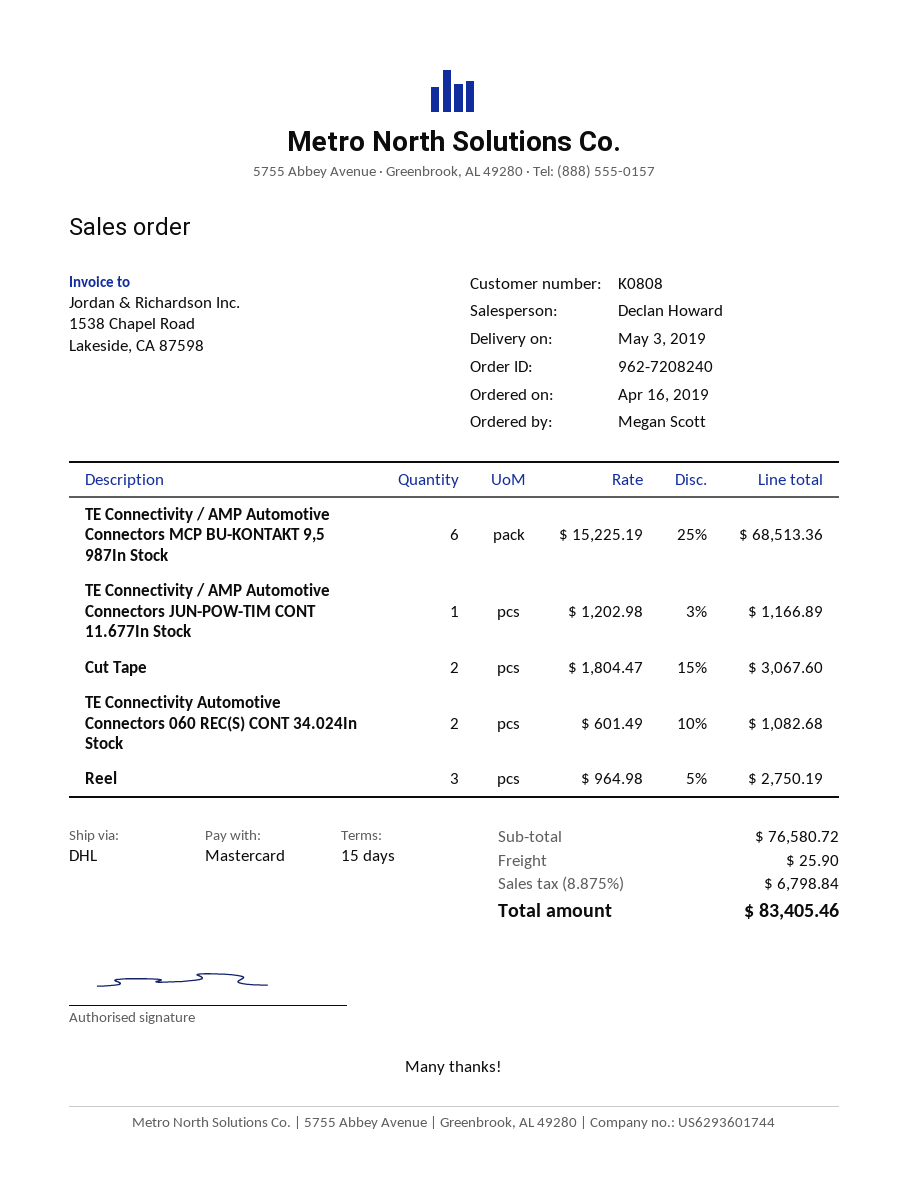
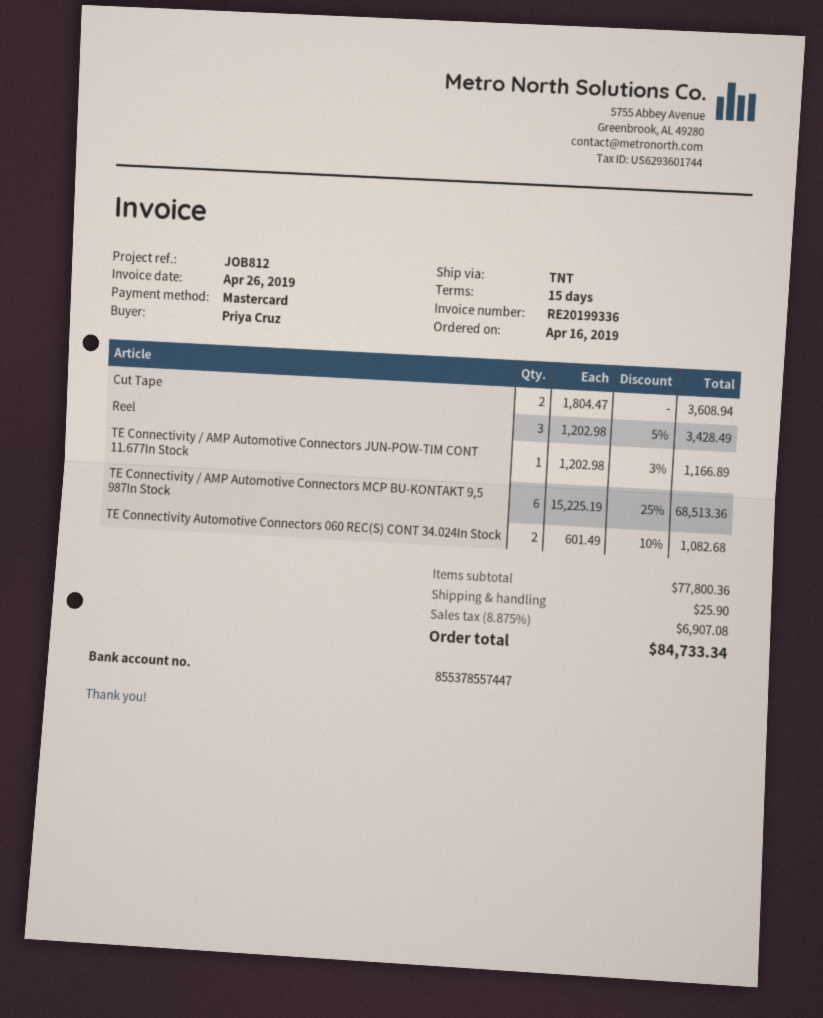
ordered by: Megan Scott -> Priya Cruz
shipping method: DHL -> TNT
Cut Tape: 2 x 1804.47 - 15% = 3067.60 -> 2 x 1804.47 = 3608.94
Reel: 3 x 964.98 - 5% = 2750.19 -> 3 x 1202.98 - 5% = 3428.49
subtotal: 76580.72 -> 77800.36
tax: 8.875% = 6798.84 -> 8.875% = 6907.08
total: 83405.46 -> 84733.34

